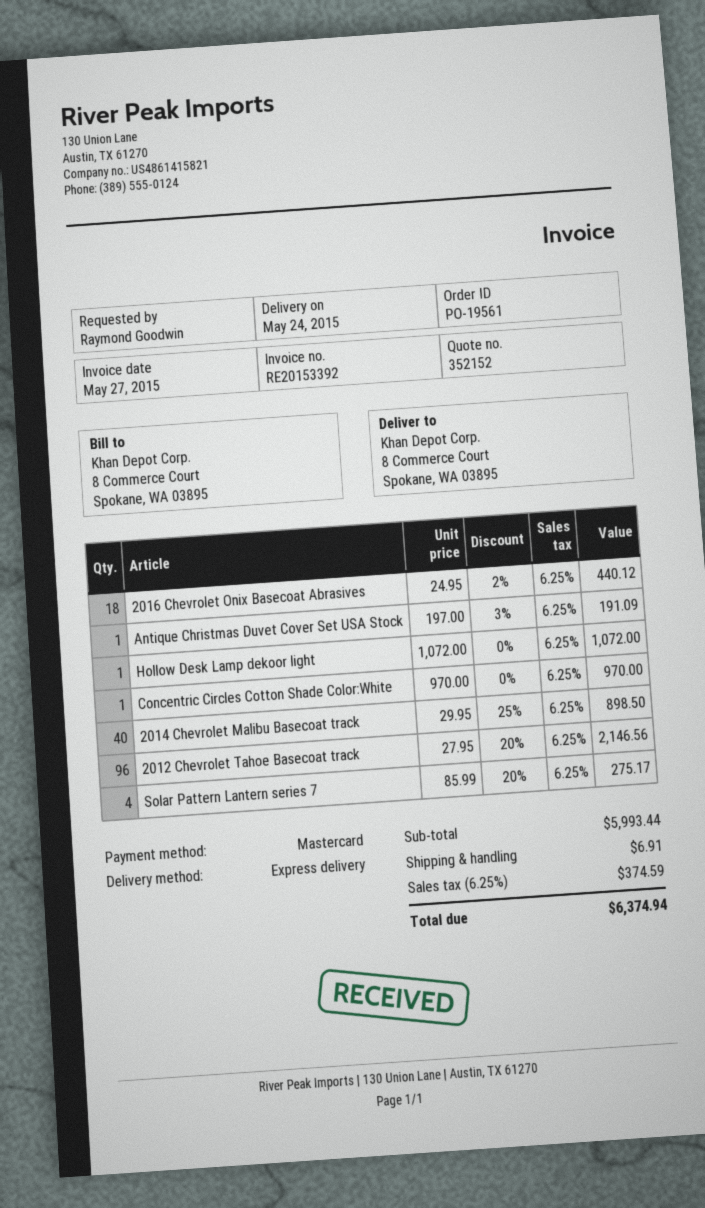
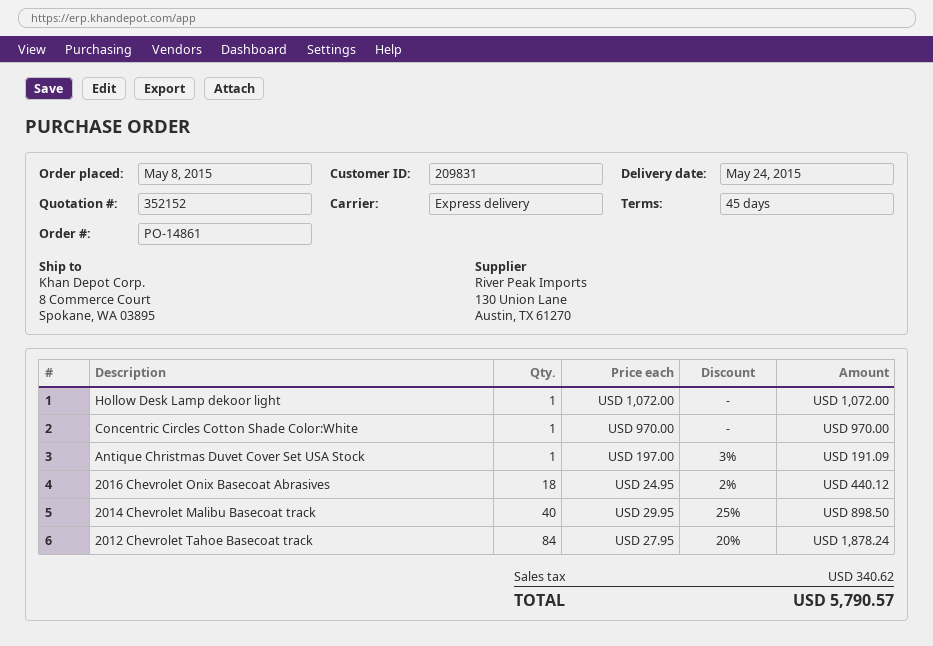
order number: PO-19561 -> PO-14861
2012 Chevrolet Tahoe Basecoat track: 96 x 27.95 - 20% = 2146.56 -> 84 x 27.95 - 20% = 1878.24
Solar Pattern Lantern series 7: 4 x 85.99 - 20% = 275.17 -> none
shipping: 6.91 -> none
tax: 374.59 -> 340.62
total: 6374.94 -> 5790.57

